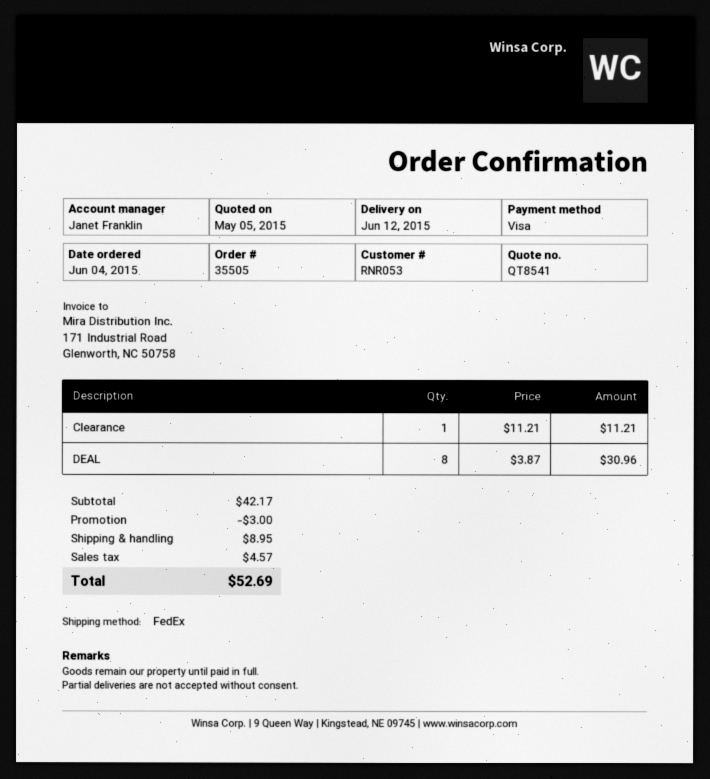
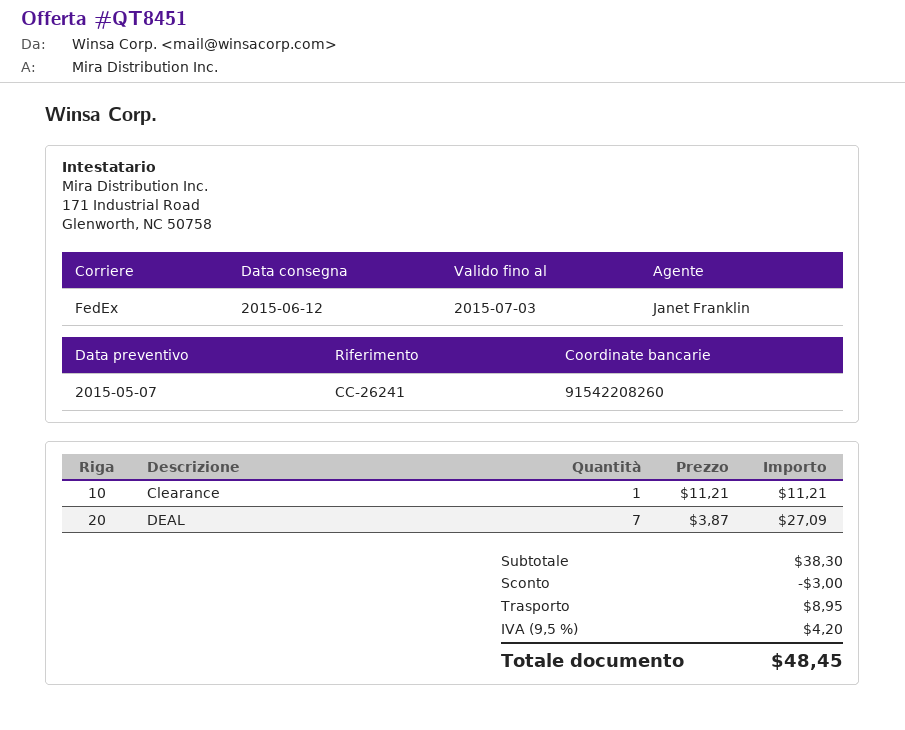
quote number: QT8541 -> QT8451
quote date: 2015-05-05 -> 2015-05-07
DEAL: 8 x 3.87 = 30.96 -> 7 x 3.87 = 27.09
subtotal: 42.17 -> 38.30
tax: 4.57 -> 4.20
total: 52.69 -> 48.45

